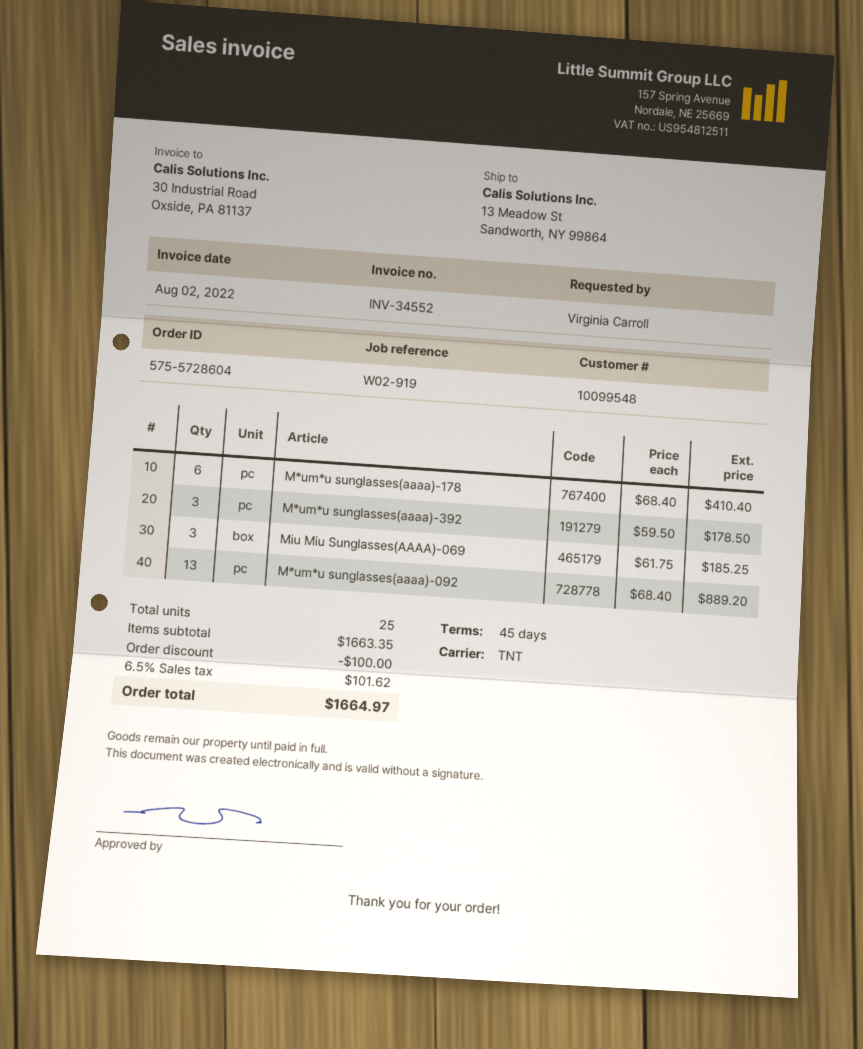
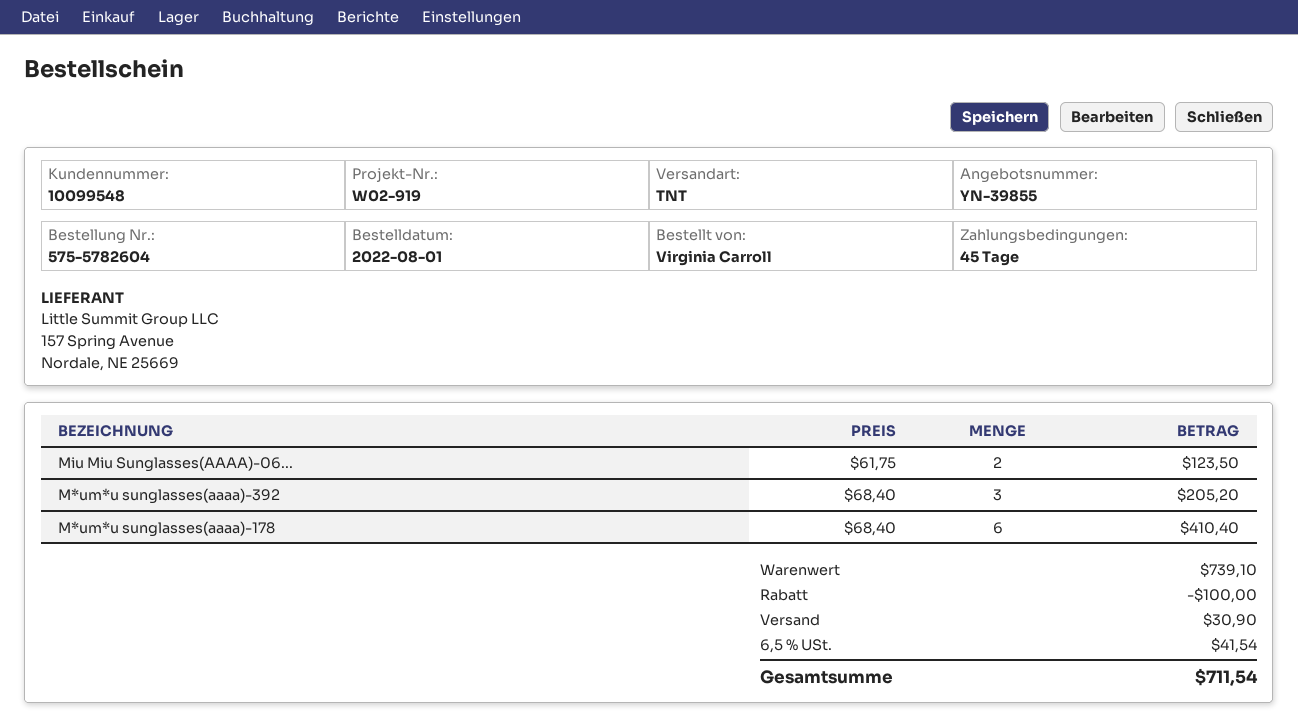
order number: 575-5728604 -> 575-5782604
M*um*u sunglasses(aaaa)-392: 3 x 59.50 = 178.50 -> 3 x 68.40 = 205.20
Miu Miu Sunglasses(AAAA)-069: 3 x 61.75 = 185.25 -> 2 x 61.75 = 123.50
M*um*u sunglasses(aaaa)-092: 13 x 68.40 = 889.20 -> none
subtotal: 1663.35 -> 739.10
shipping: none -> 30.90
tax: 6.5% = 101.62 -> 6.5% = 41.54
total: 1664.97 -> 711.54

